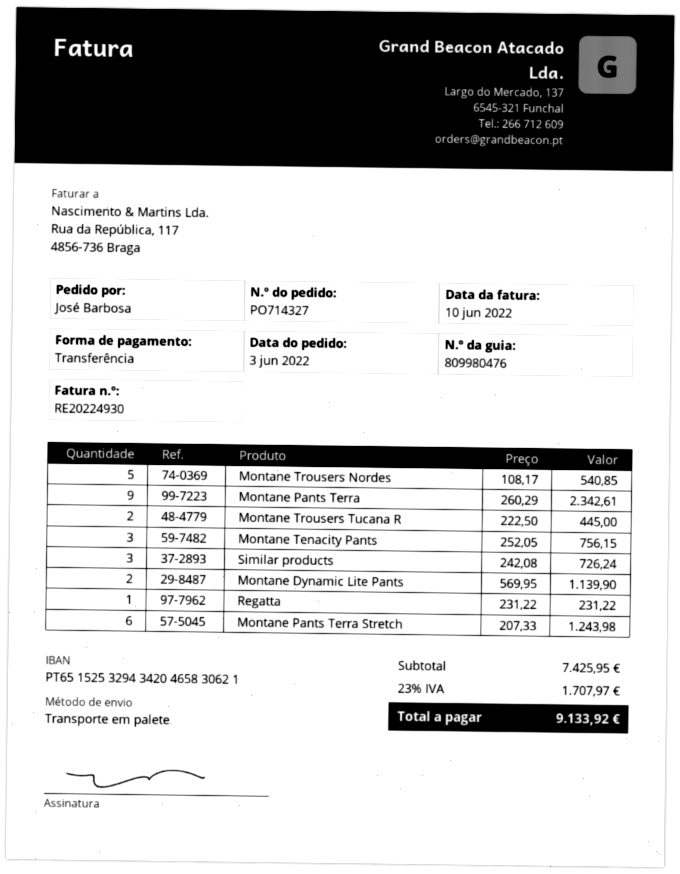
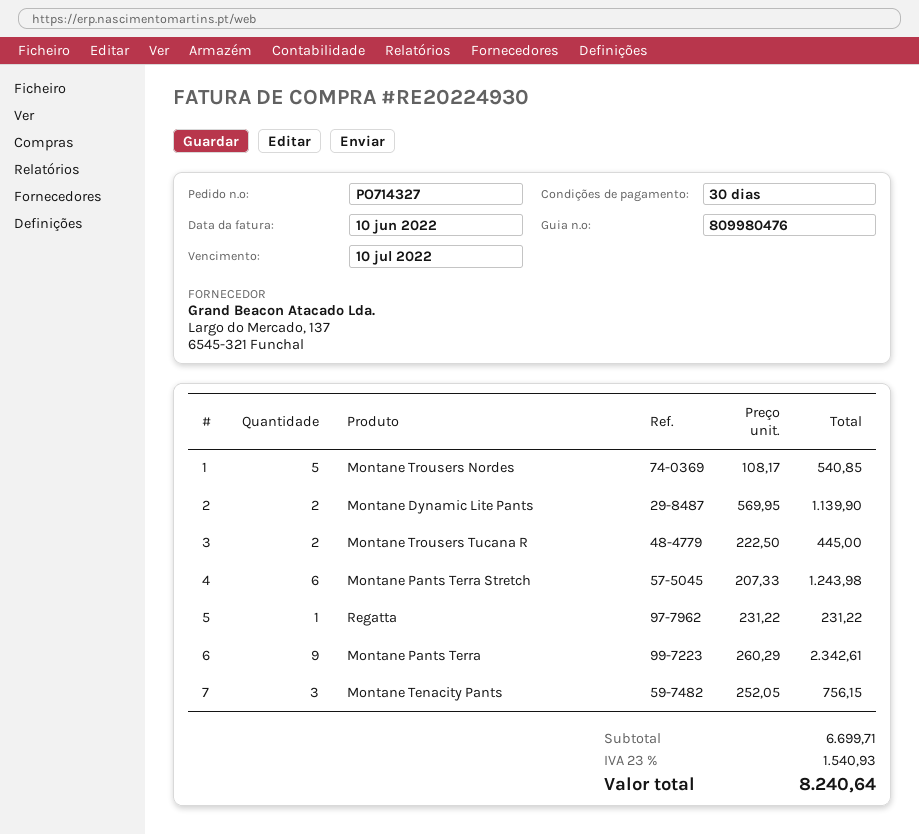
Similar products: 3 x 242.08 = 726.24 -> none
subtotal: 7425.95 -> 6699.71
tax: 23% = 1707.97 -> 23% = 1540.93
total: 9133.92 -> 8240.64

